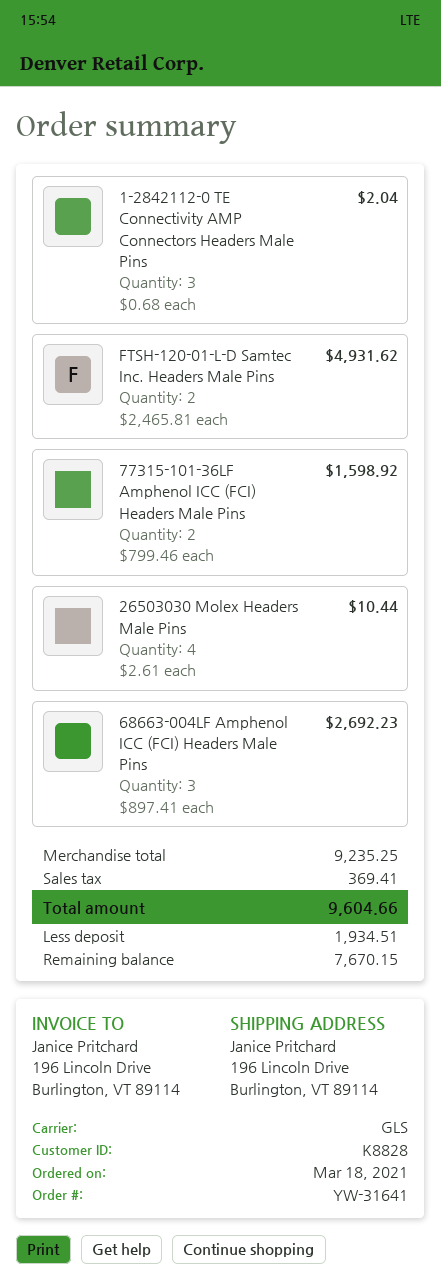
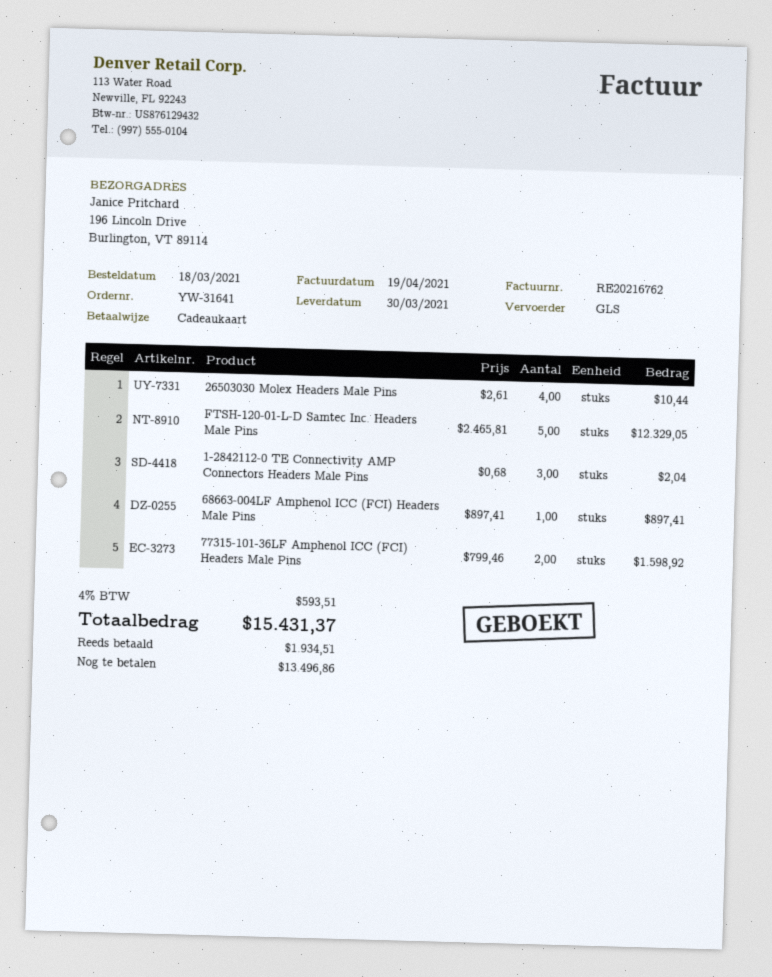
FTSH-120-01-L-D Samtec Inc. Headers Male Pins: 2 x 2465.81 = 4931.62 -> 5 x 2465.81 = 12329.05
68663-004LF Amphenol ICC (FCI) Headers Male Pins: 3 x 897.41 = 2692.23 -> 1 x 897.41 = 897.41
tax: 369.41 -> 593.51
total: 9604.66 -> 15431.37
balance: 7670.15 -> 13496.86

